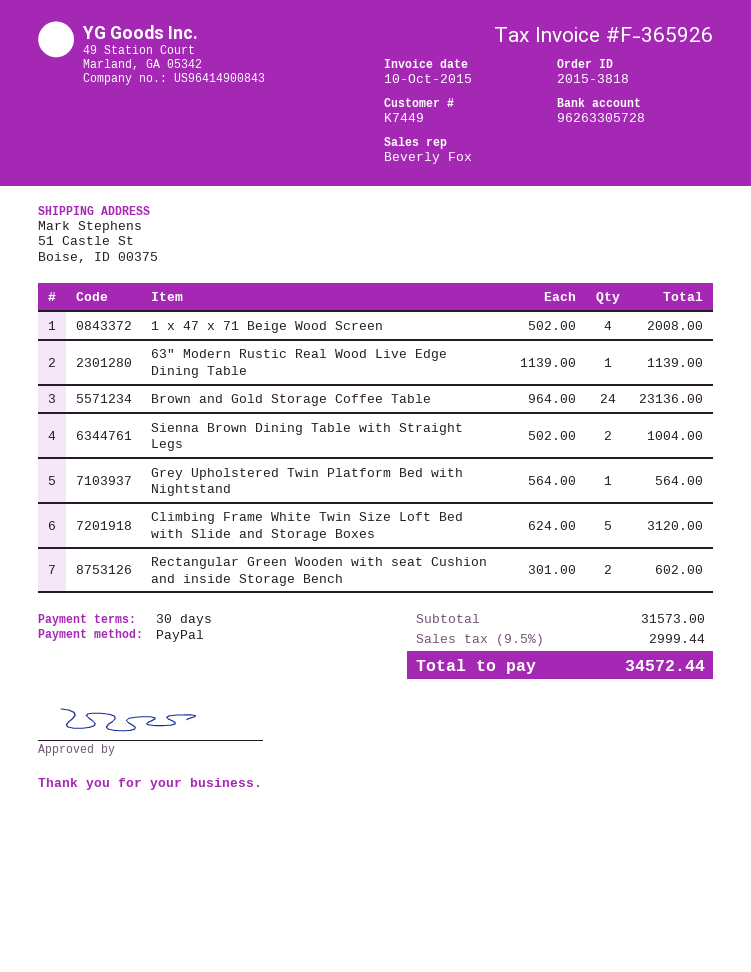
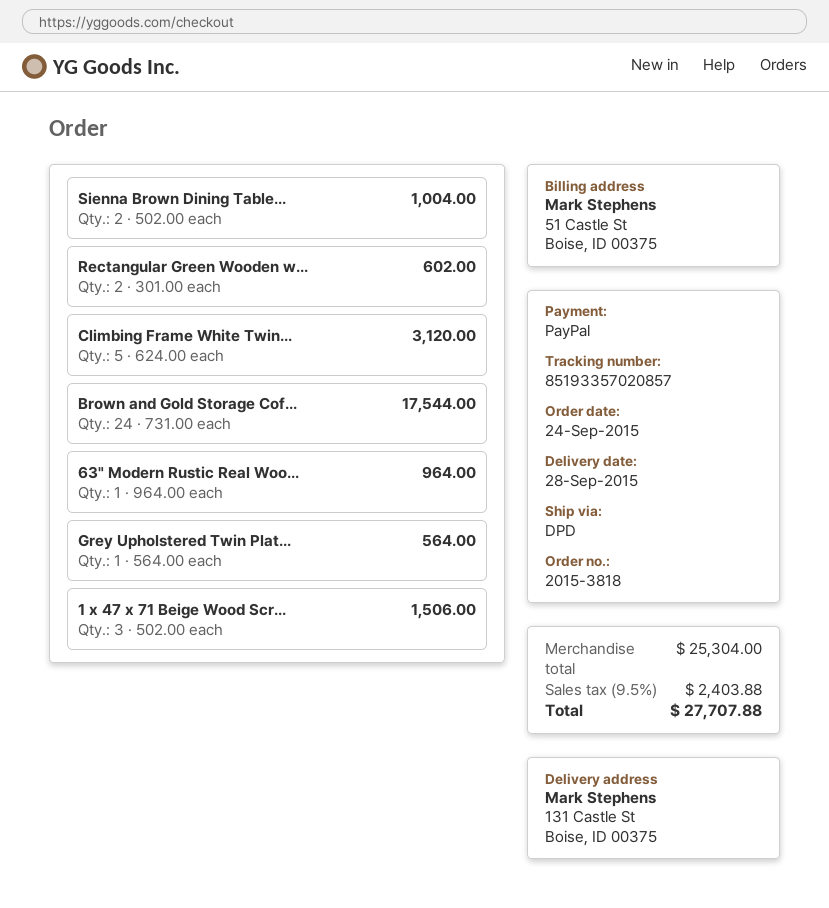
ship to: 51 Castle St, Boise, ID 00375 -> 131 Castle St, Boise, ID 00375
1 x 47 x 71 Beige Wood Screen: 4 x 502.00 = 2008.00 -> 3 x 502.00 = 1506.00
63" Modern Rustic Real Wood Live Edge Dining Table: 1 x 1139.00 = 1139.00 -> 1 x 964.00 = 964.00
Brown and Gold Storage Coffee Table: 24 x 964.00 = 23136.00 -> 24 x 731.00 = 17544.00
subtotal: 31573.00 -> 25304.00
tax: 9.5% = 2999.44 -> 9.5% = 2403.88
total: 34572.44 -> 27707.88

